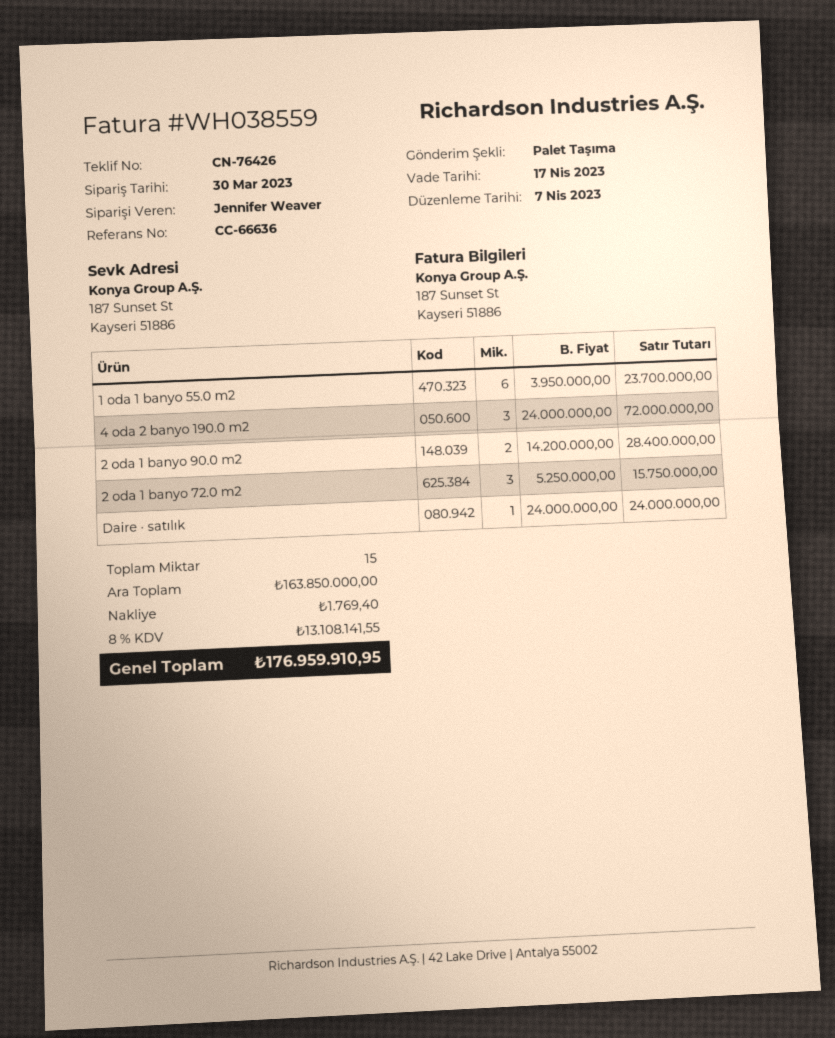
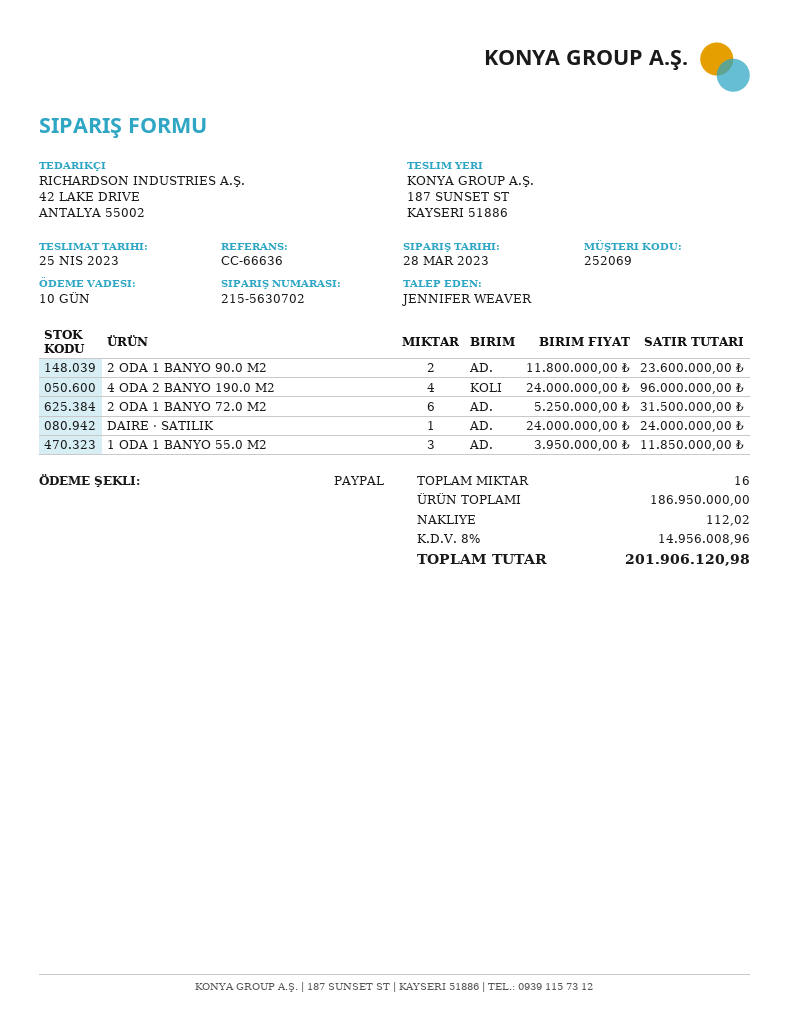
order date: 2023-03-30 -> 2023-03-28
1 oda 1 banyo 55.0 m2: 6 x 3950000.00 = 23700000.00 -> 3 x 3950000.00 = 11850000.00
4 oda 2 banyo 190.0 m2: 3 x 24000000.00 = 72000000.00 -> 4 x 24000000.00 = 96000000.00
2 oda 1 banyo 90.0 m2: 2 x 14200000.00 = 28400000.00 -> 2 x 11800000.00 = 23600000.00
2 oda 1 banyo 72.0 m2: 3 x 5250000.00 = 15750000.00 -> 6 x 5250000.00 = 31500000.00
total quantity: 15 -> 16
subtotal: 163850000.00 -> 186950000.00
shipping: 1769.40 -> 112.02
tax: 8% = 13108141.55 -> 8% = 14956008.96
total: 176959910.95 -> 201906120.98

